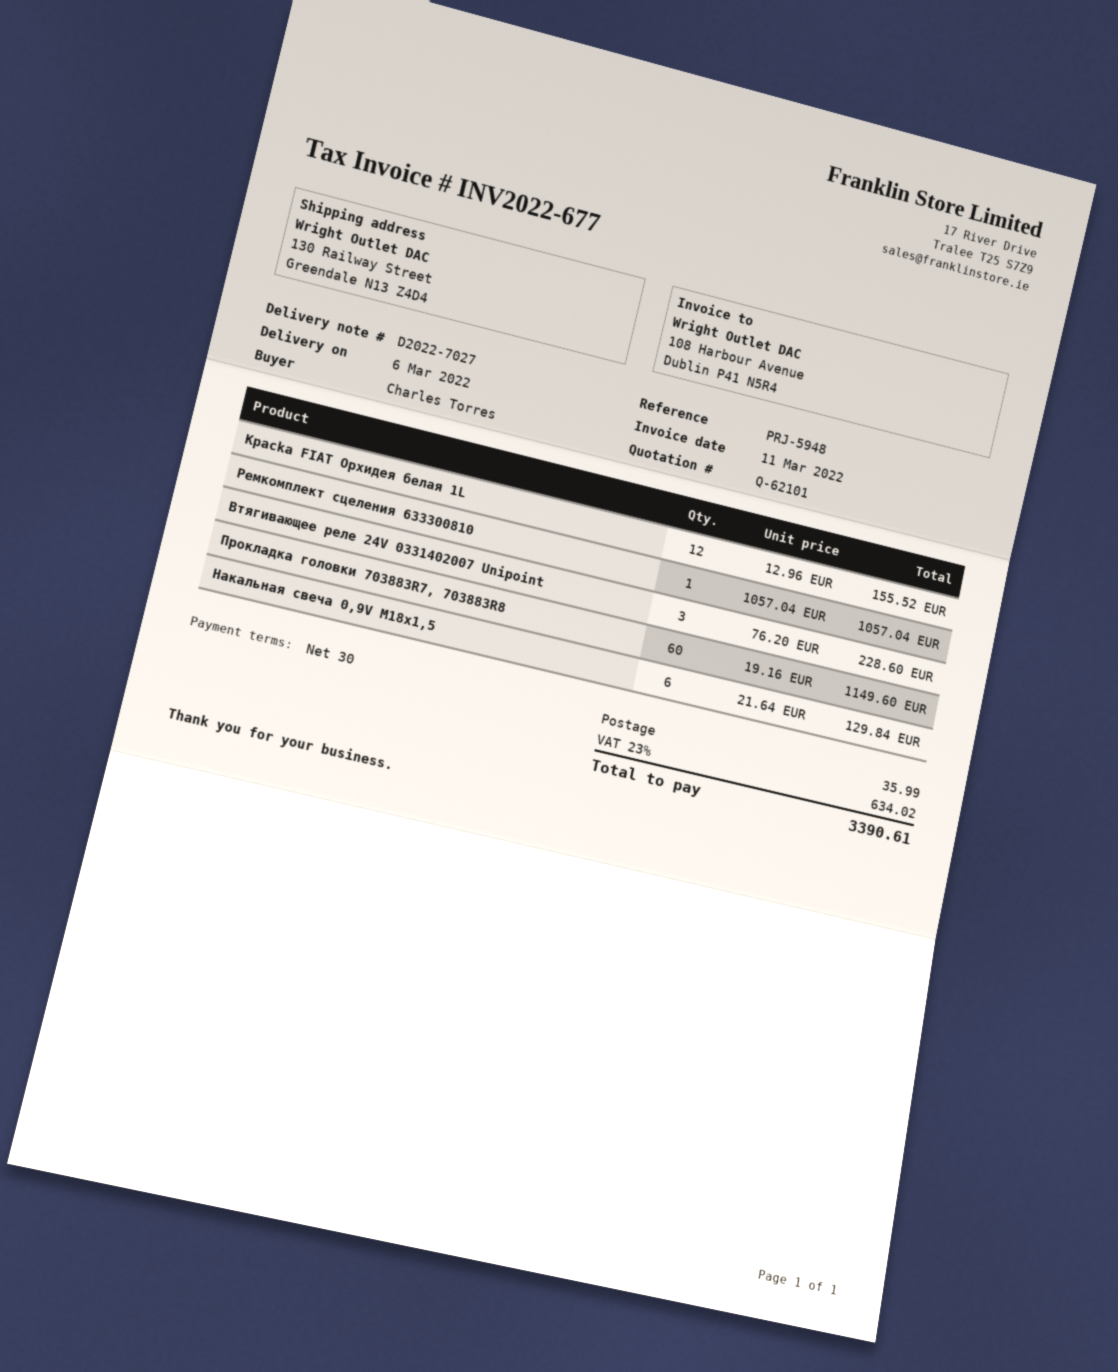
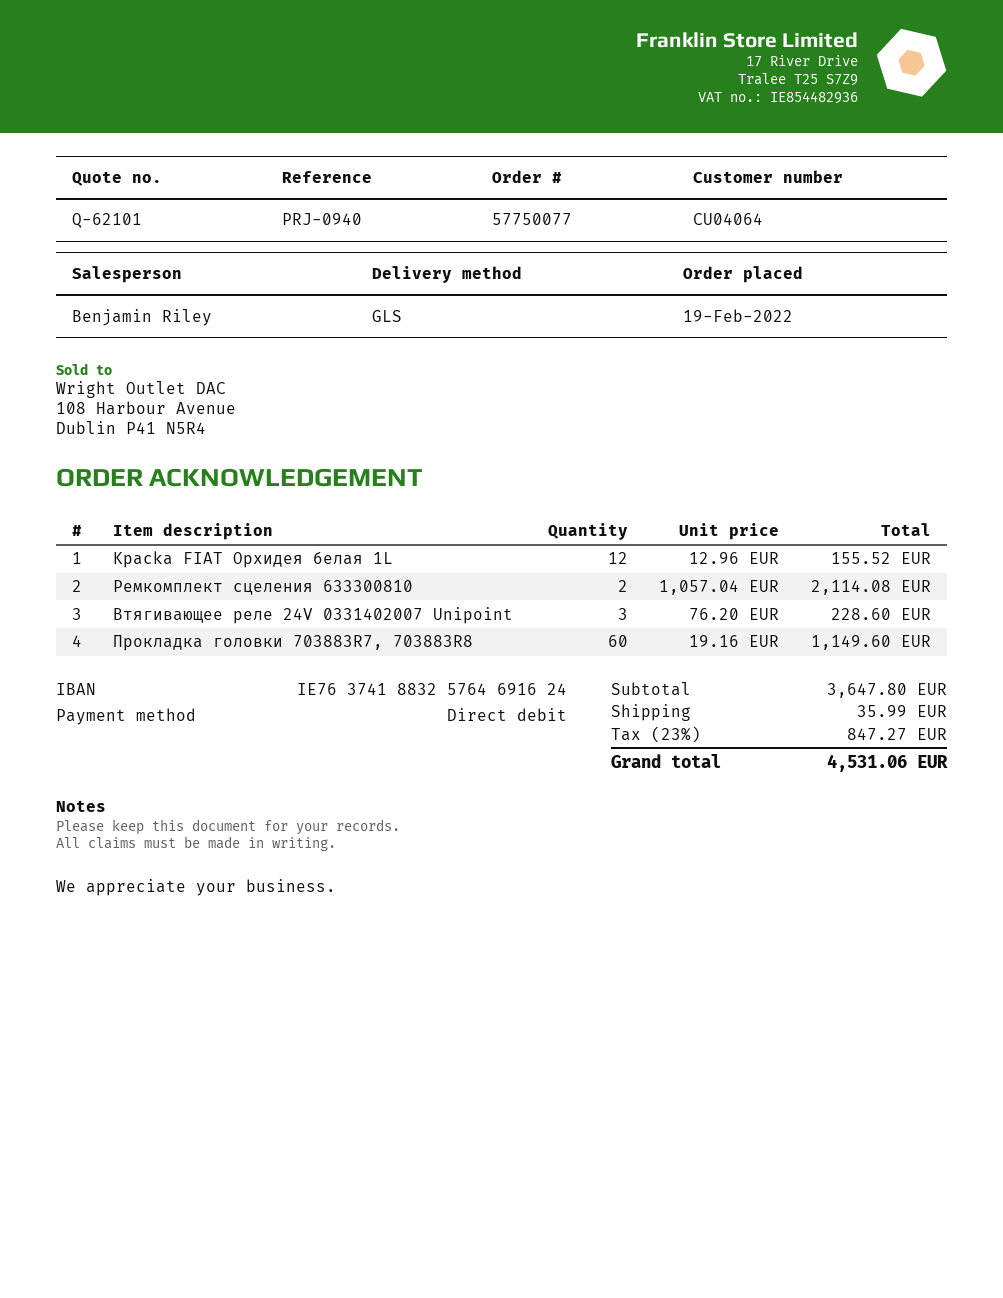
reference: PRJ-5948 -> PRJ-0940
Ремкомплект сцеления 633300810: 1 x 1057.04 = 1057.04 -> 2 x 1057.04 = 2114.08
Накальная свеча 0,9V M18x1,5: 6 x 21.64 = 129.84 -> none
tax: 23% = 634.02 -> 23% = 847.27
total: 3390.61 -> 4531.06

